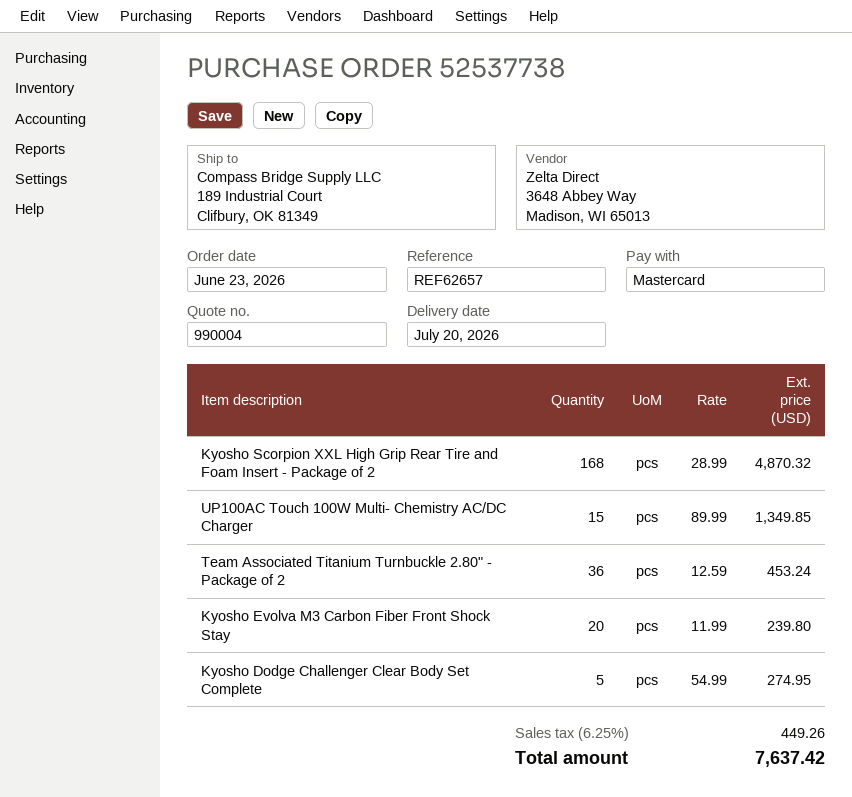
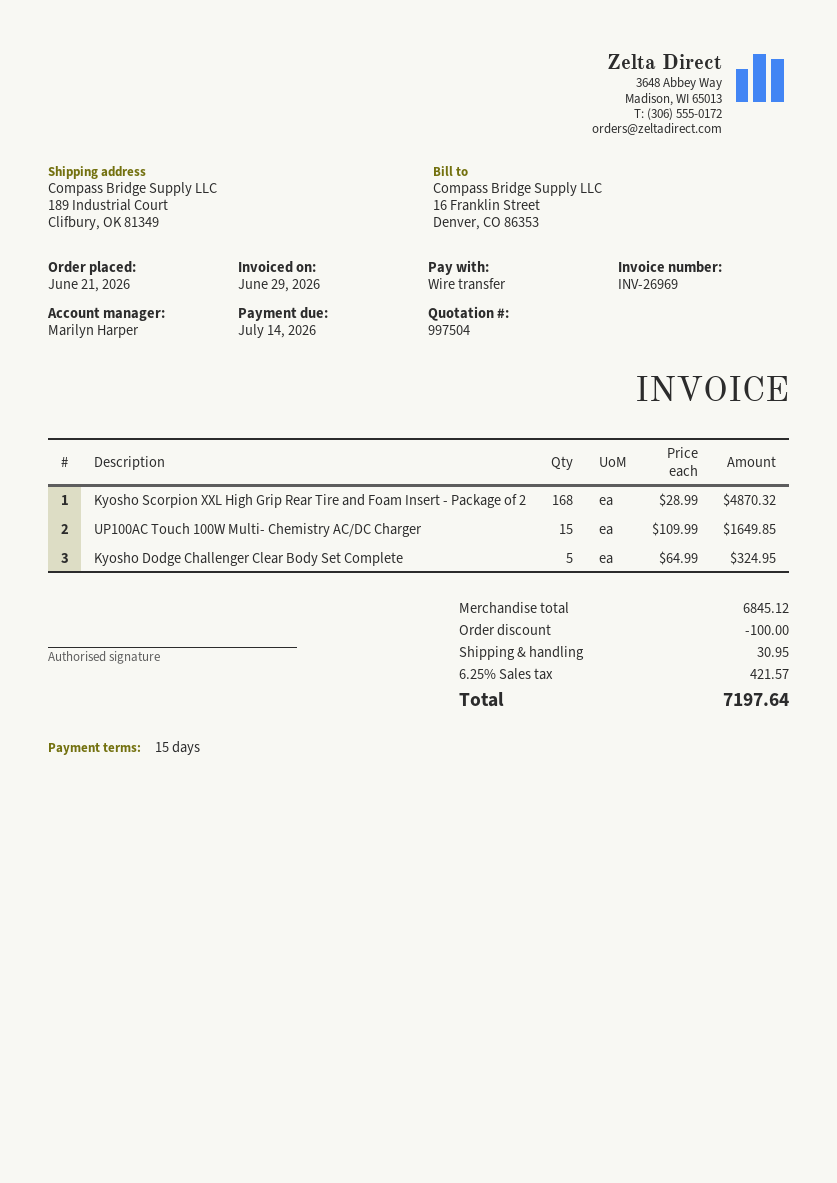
quote number: 990004 -> 997504
order date: 2026-06-23 -> 2026-06-21
payment method: Mastercard -> bank transfer
UP100AC Touch 100W Multi- Chemistry AC/DC Charger: 15 x 89.99 = 1349.85 -> 15 x 109.99 = 1649.85
Team Associated Titanium Turnbuckle 2.80" - Package of 2: 36 x 12.59 = 453.24 -> none
Kyosho Evolva M3 Carbon Fiber Front Shock Stay: 20 x 11.99 = 239.80 -> none
Kyosho Dodge Challenger Clear Body Set Complete: 5 x 54.99 = 274.95 -> 5 x 64.99 = 324.95
discount: none -> 100.00
shipping: none -> 30.95
tax: 6.25% = 449.26 -> 6.25% = 421.57
total: 7637.42 -> 7197.64

